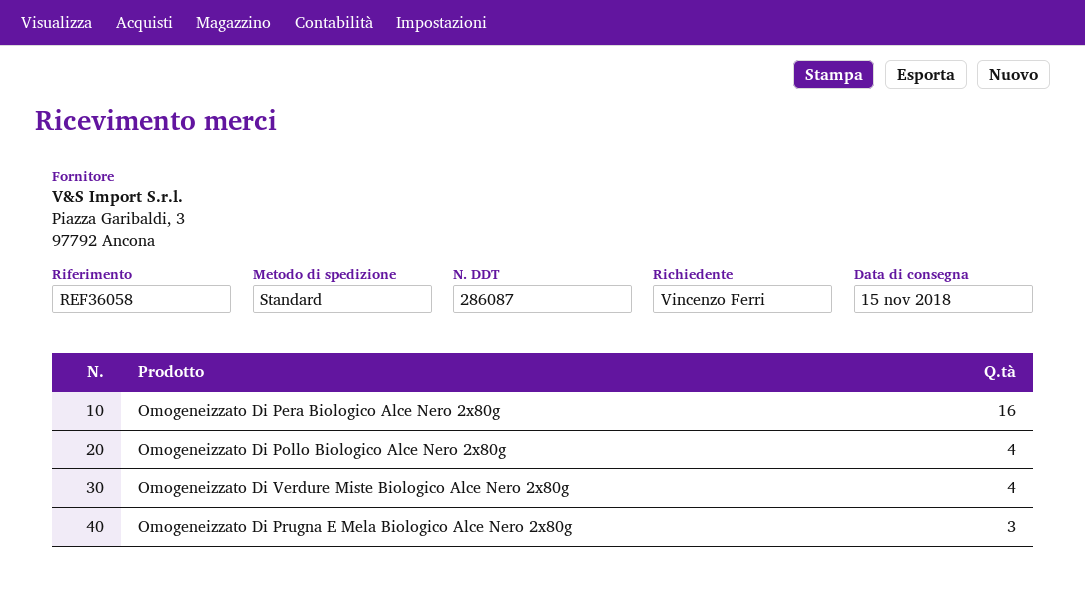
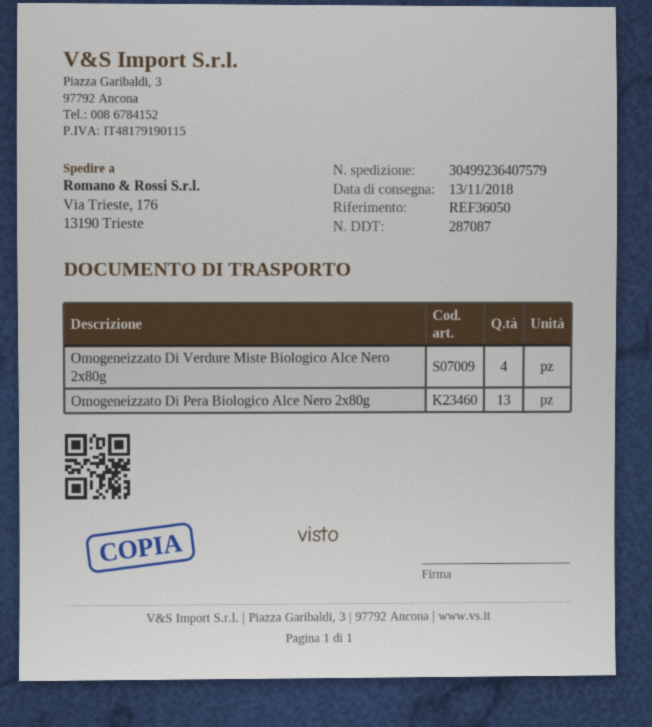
delivery note number: 286087 -> 287087
delivery date: 2018-11-15 -> 2018-11-13
reference: REF36058 -> REF36050
Omogeneizzato Di Pera Biologico Alce Nero 2x80g: 16 -> 13
Omogeneizzato Di Pollo Biologico Alce Nero 2x80g: 4 -> none
Omogeneizzato Di Prugna E Mela Biologico Alce Nero 2x80g: 3 -> none

